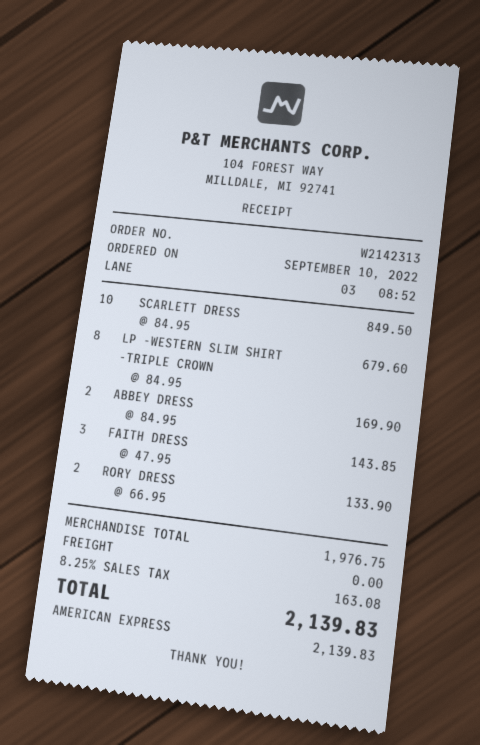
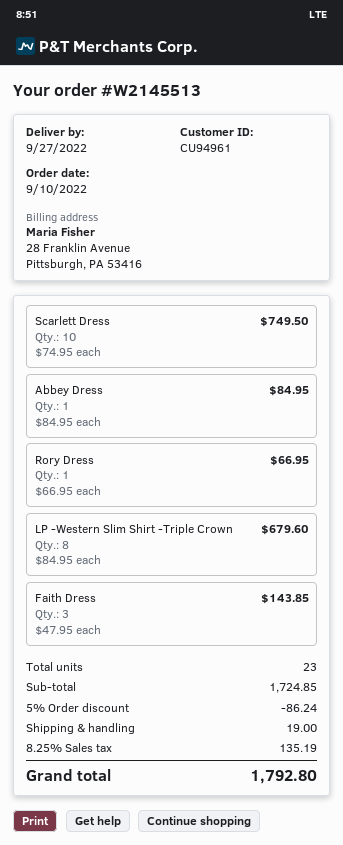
order number: W2142313 -> W2145513
SCARLETT DRESS: 10 x 84.95 = 849.50 -> 10 x 74.95 = 749.50
ABBEY DRESS: 2 x 84.95 = 169.90 -> 1 x 84.95 = 84.95
RORY DRESS: 2 x 66.95 = 133.90 -> 1 x 66.95 = 66.95
subtotal: 1976.75 -> 1724.85
discount: none -> 5% = 86.24
shipping: 0.00 -> 19.00
tax: 8.25% = 163.08 -> 8.25% = 135.19
total: 2139.83 -> 1792.80

